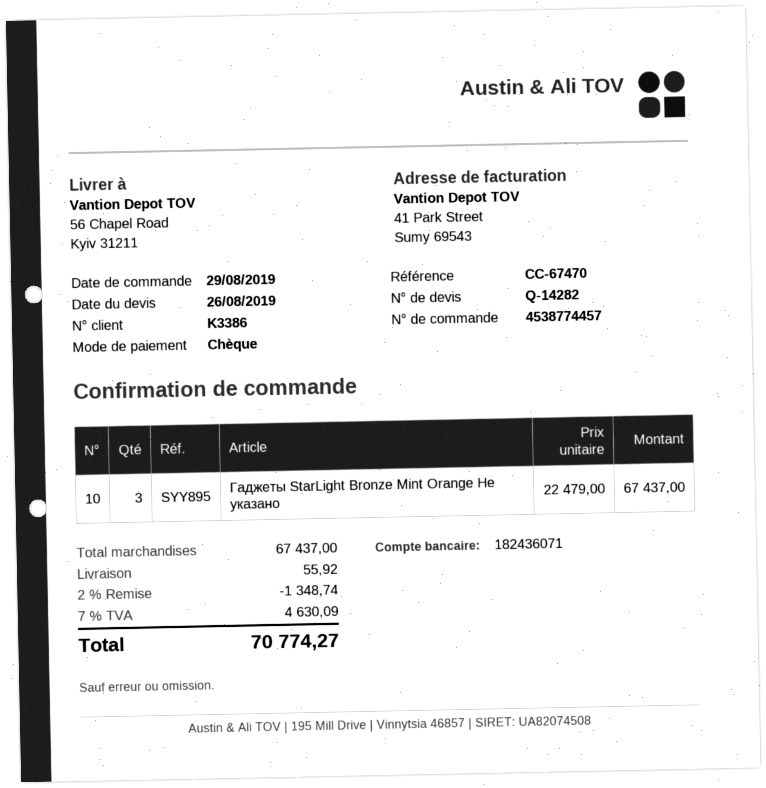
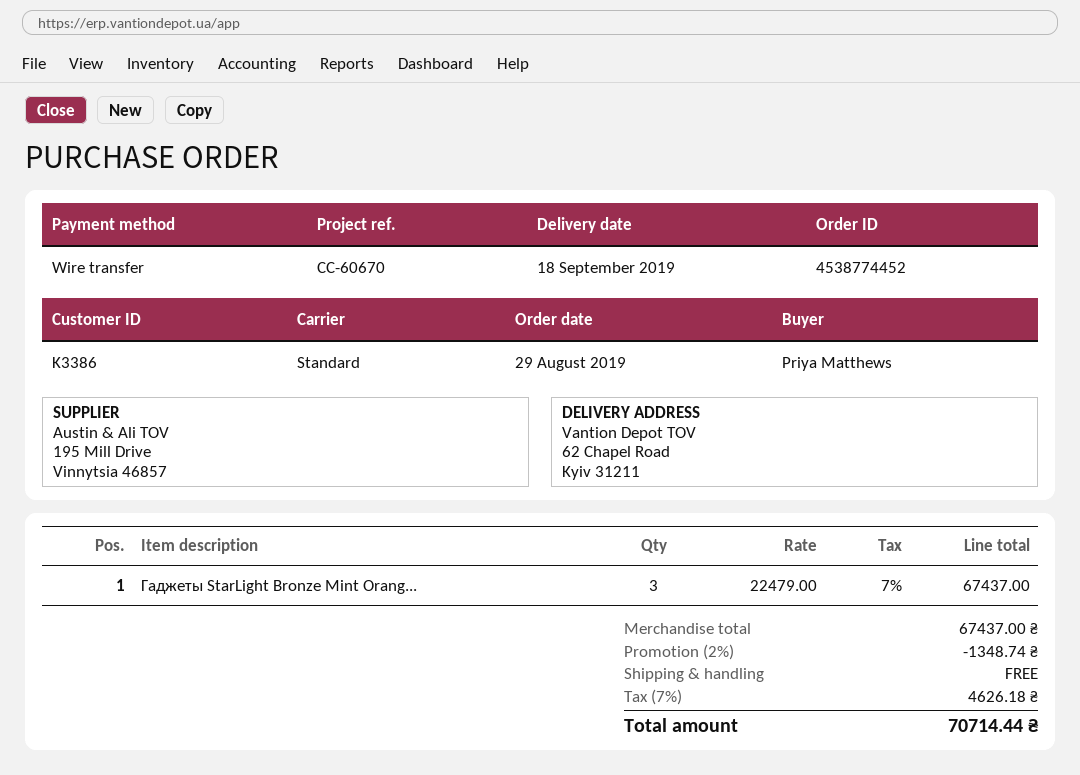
order number: 4538774457 -> 4538774452
reference: CC-67470 -> CC-60670
payment method: cheque -> bank transfer
ship to: 56 Chapel Road, Kyiv 31211 -> 62 Chapel Road, Kyiv 31211
shipping: 55.92 -> 0.00
tax: 7% = 4630.09 -> 7% = 4626.18
total: 70774.27 -> 70714.44

